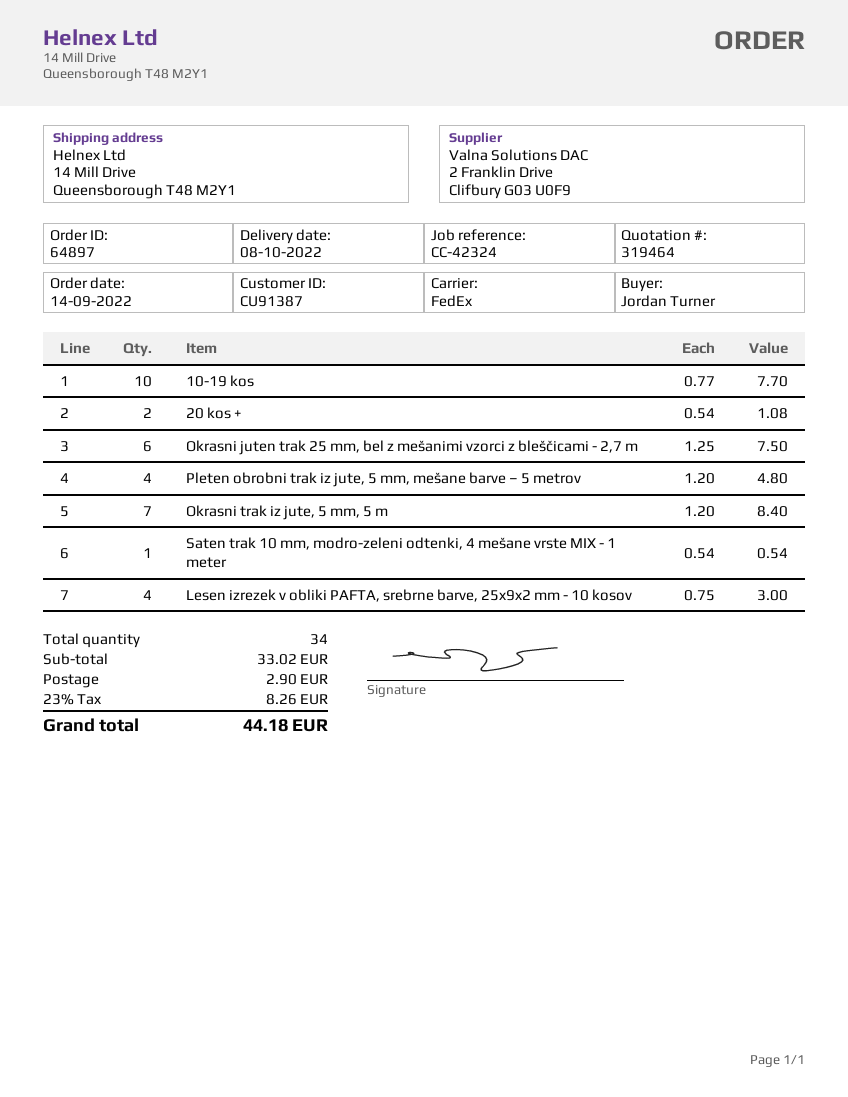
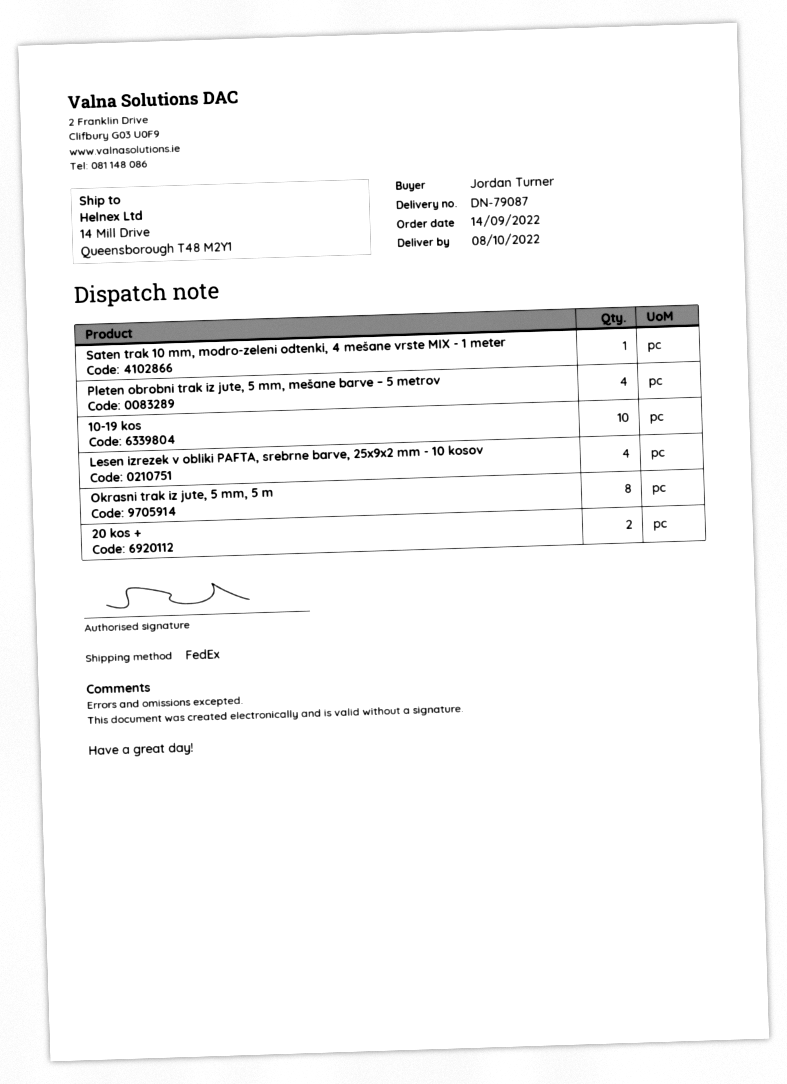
Okrasni juten trak 25 mm, bel z mešanimi vzorci z bleščicami - 2,7 m: 6 -> none
Okrasni trak iz jute, 5 mm, 5 m: 7 -> 8

